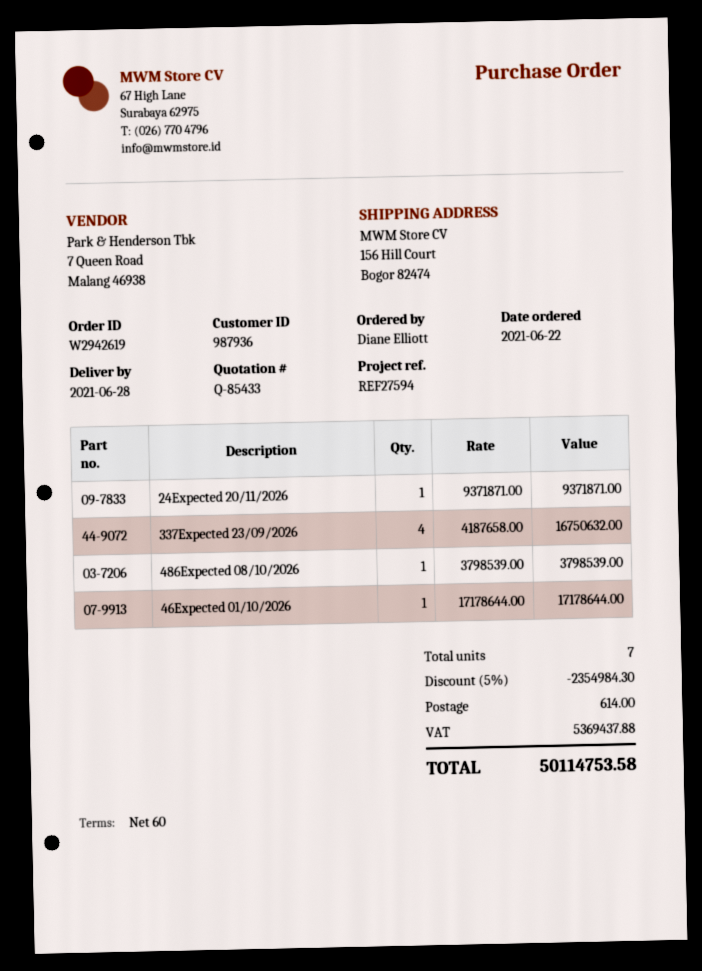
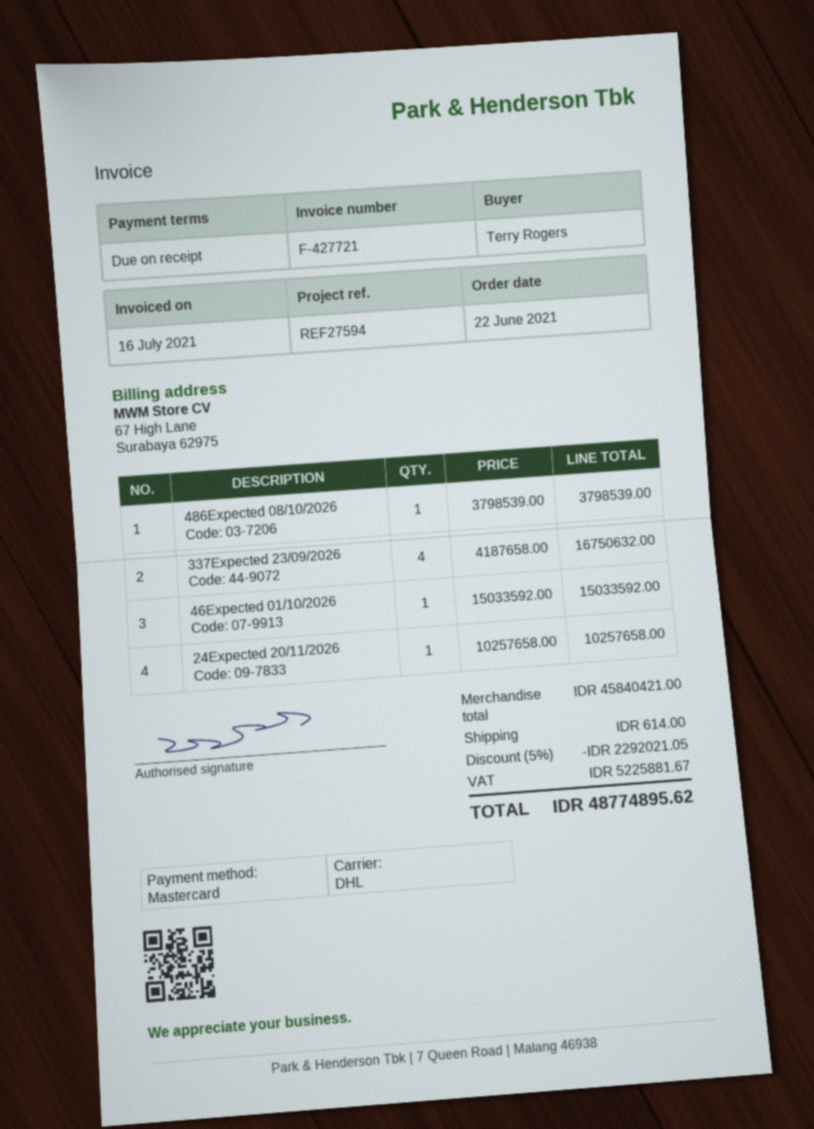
payment terms: 60 days -> on receipt
ordered by: Diane Elliott -> Terry Rogers
24Expected 20/11/2026: 1 x 9371871.00 = 9371871.00 -> 1 x 10257658.00 = 10257658.00
46Expected 01/10/2026: 1 x 17178644.00 = 17178644.00 -> 1 x 15033592.00 = 15033592.00
discount: 5% = 2354984.30 -> 5% = 2292021.05
tax: 5369437.88 -> 5225881.67
total: 50114753.58 -> 48774895.62

